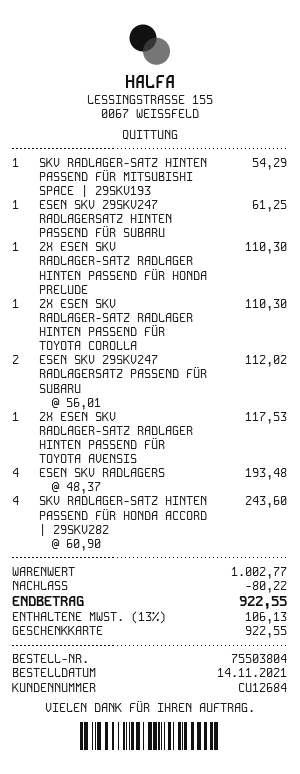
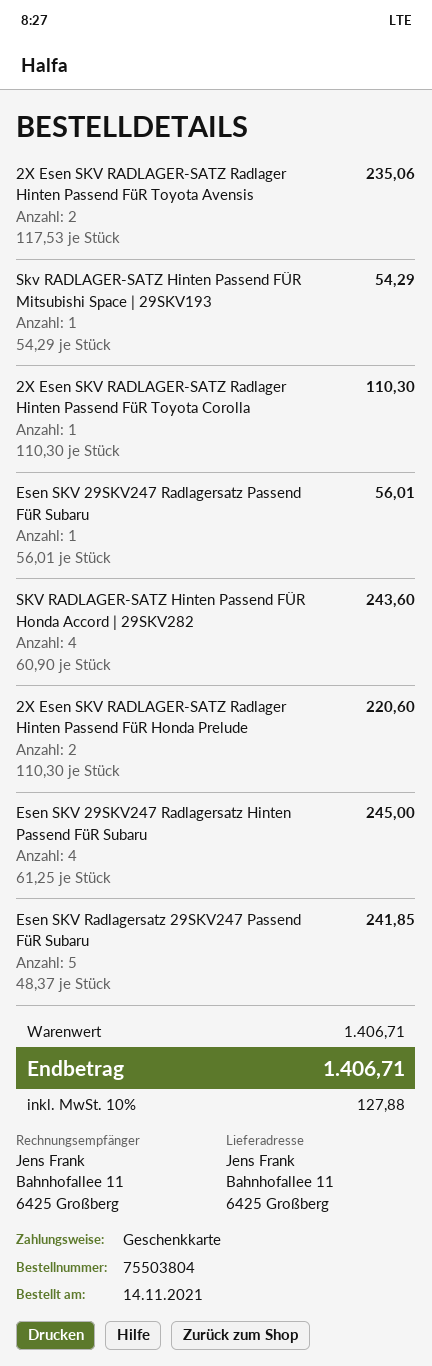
ESEN SKV 29SKV247 RADLAGERSATZ HINTEN PASSEND FÜR SUBARU: 1 x 61.25 = 61.25 -> 4 x 61.25 = 245.00
2X ESEN SKV RADLAGER-SATZ RADLAGER HINTEN PASSEND FÜR HONDA PRELUDE: 1 x 110.30 = 110.30 -> 2 x 110.30 = 220.60
ESEN SKV 29SKV247 RADLAGERSATZ PASSEND FÜR SUBARU: 2 x 56.01 = 112.02 -> 1 x 56.01 = 56.01
2X ESEN SKV RADLAGER-SATZ RADLAGER HINTEN PASSEND FÜR TOYOTA AVENSIS: 1 x 117.53 = 117.53 -> 2 x 117.53 = 235.06
ESEN SKV RADLAGERS: 4 x 48.37 = 193.48 -> 5 x 48.37 = 241.85
subtotal: 1002.77 -> 1406.71
discount: 80.22 -> none
tax: 13% = 106.13 -> 10% = 127.88
total: 922.55 -> 1406.71

